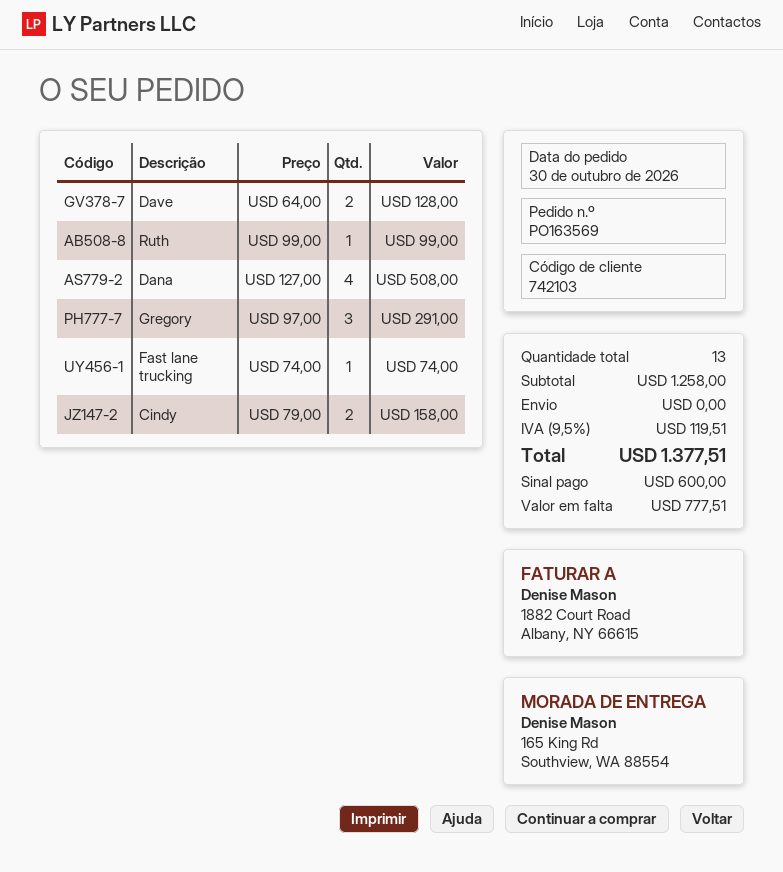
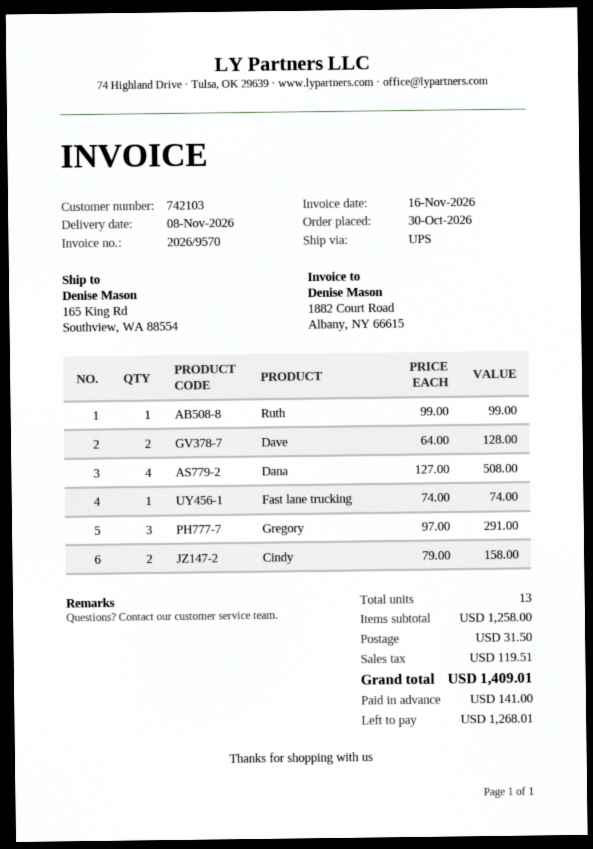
shipping: 0.00 -> 31.50
total: 1377.51 -> 1409.01
deposit: 600.00 -> 141.00
balance: 777.51 -> 1268.01

